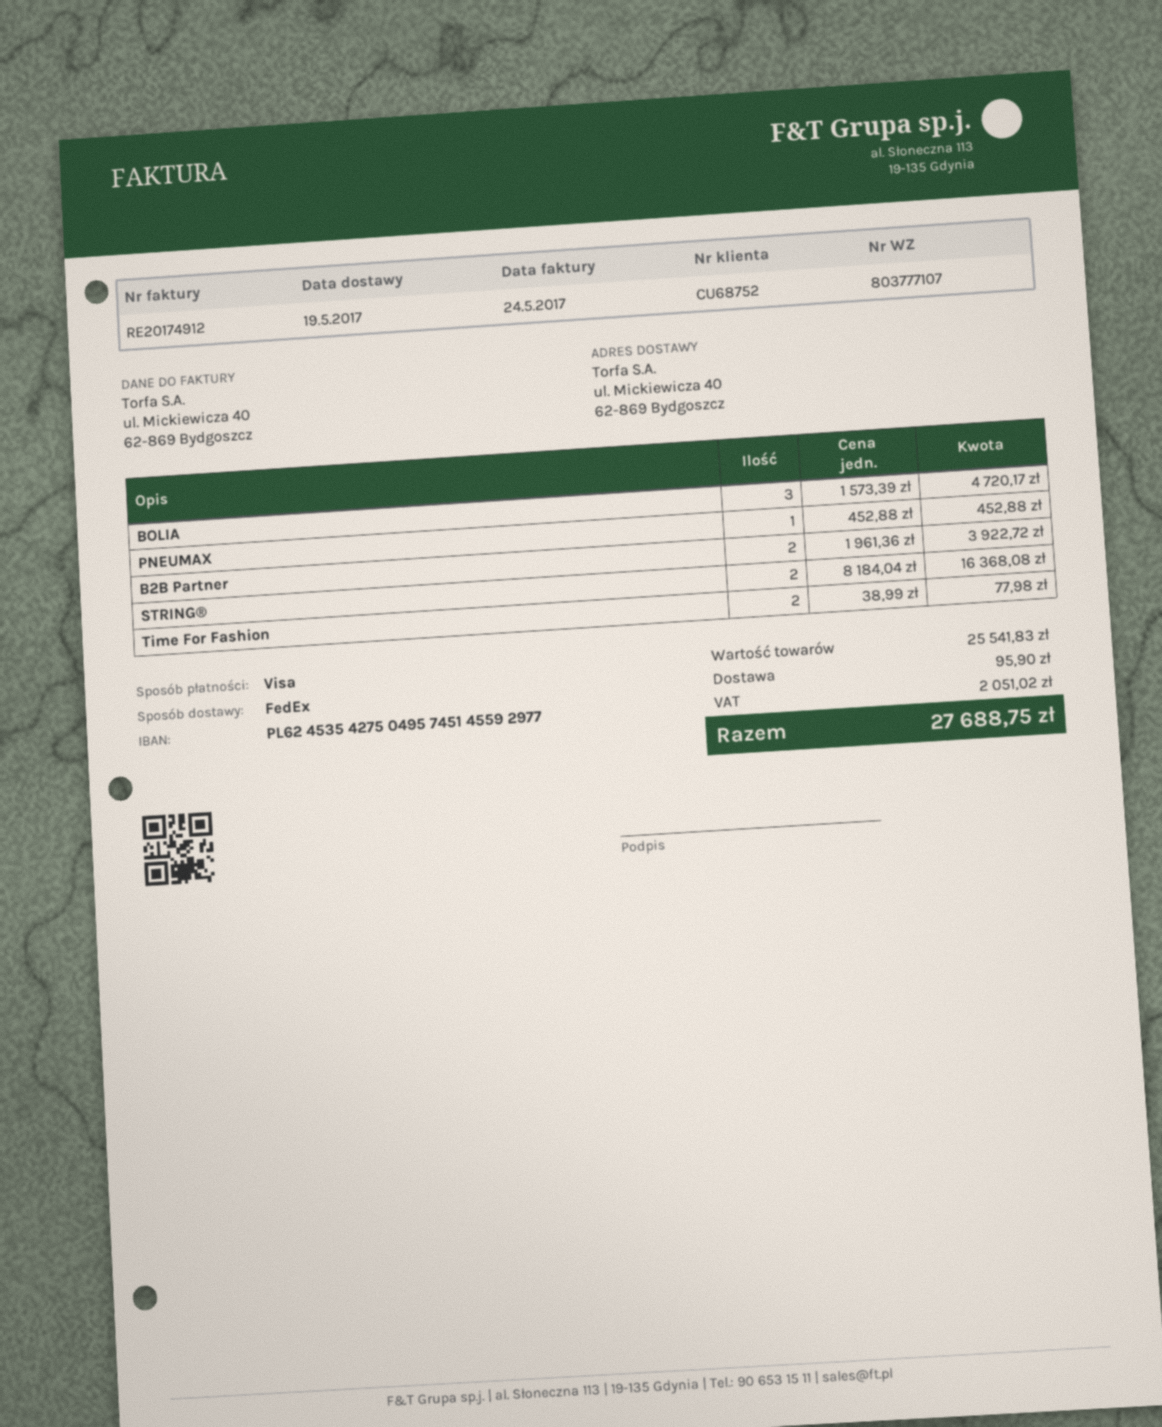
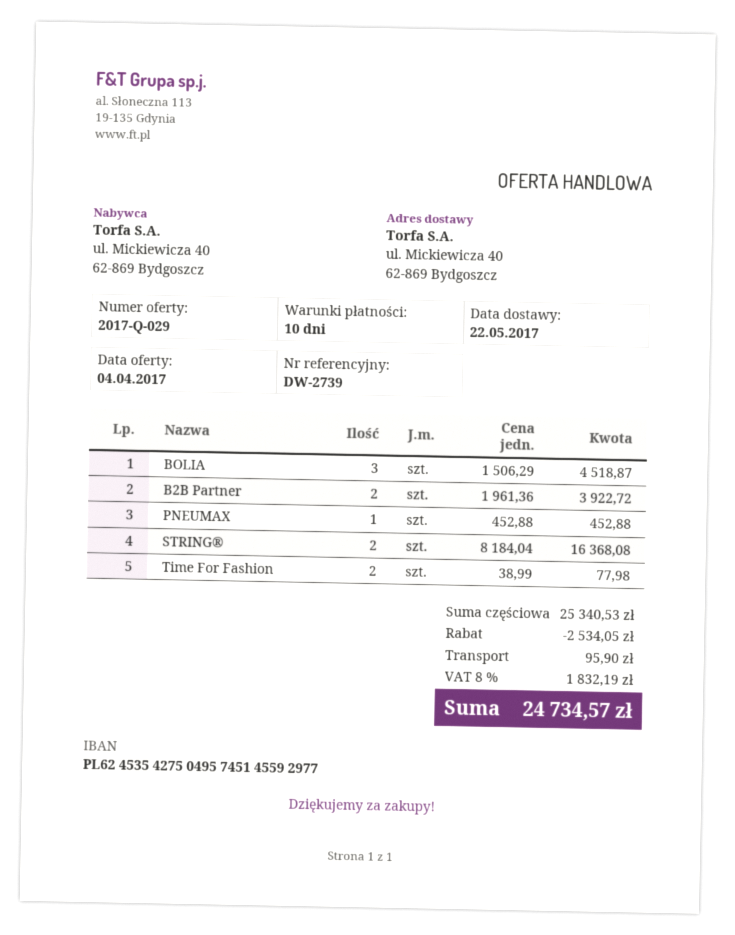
delivery date: 2017-05-19 -> 2017-05-22
BOLIA: 3 x 1573.39 = 4720.17 -> 3 x 1506.29 = 4518.87
subtotal: 25541.83 -> 25340.53
discount: none -> 2534.05
tax: 2051.02 -> 1832.19
total: 27688.75 -> 24734.57

